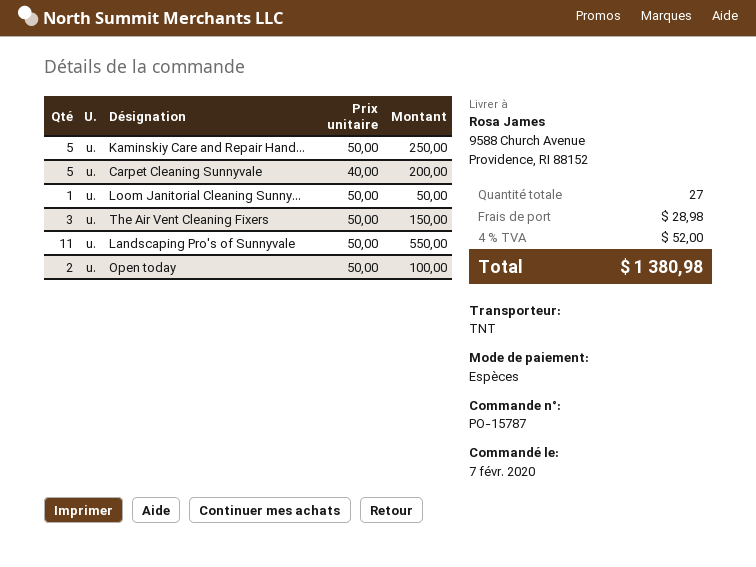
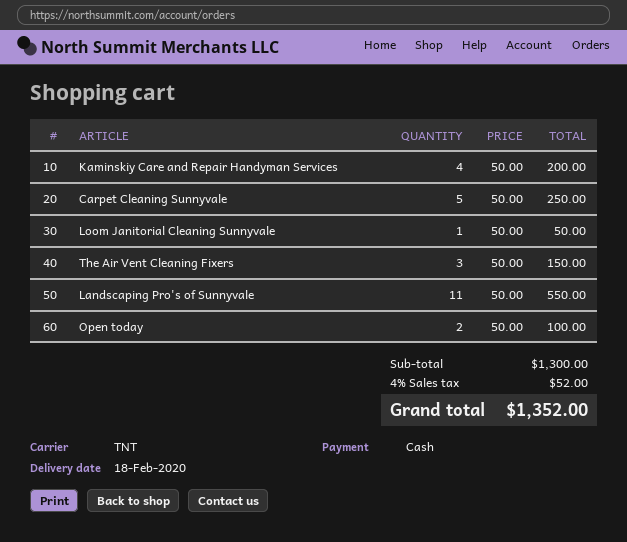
Kaminskiy Care and Repair Hand...: 5 x 50.00 = 250.00 -> 4 x 50.00 = 200.00
Carpet Cleaning Sunnyvale: 5 x 40.00 = 200.00 -> 5 x 50.00 = 250.00
shipping: 28.98 -> none
total: 1380.98 -> 1352.00

